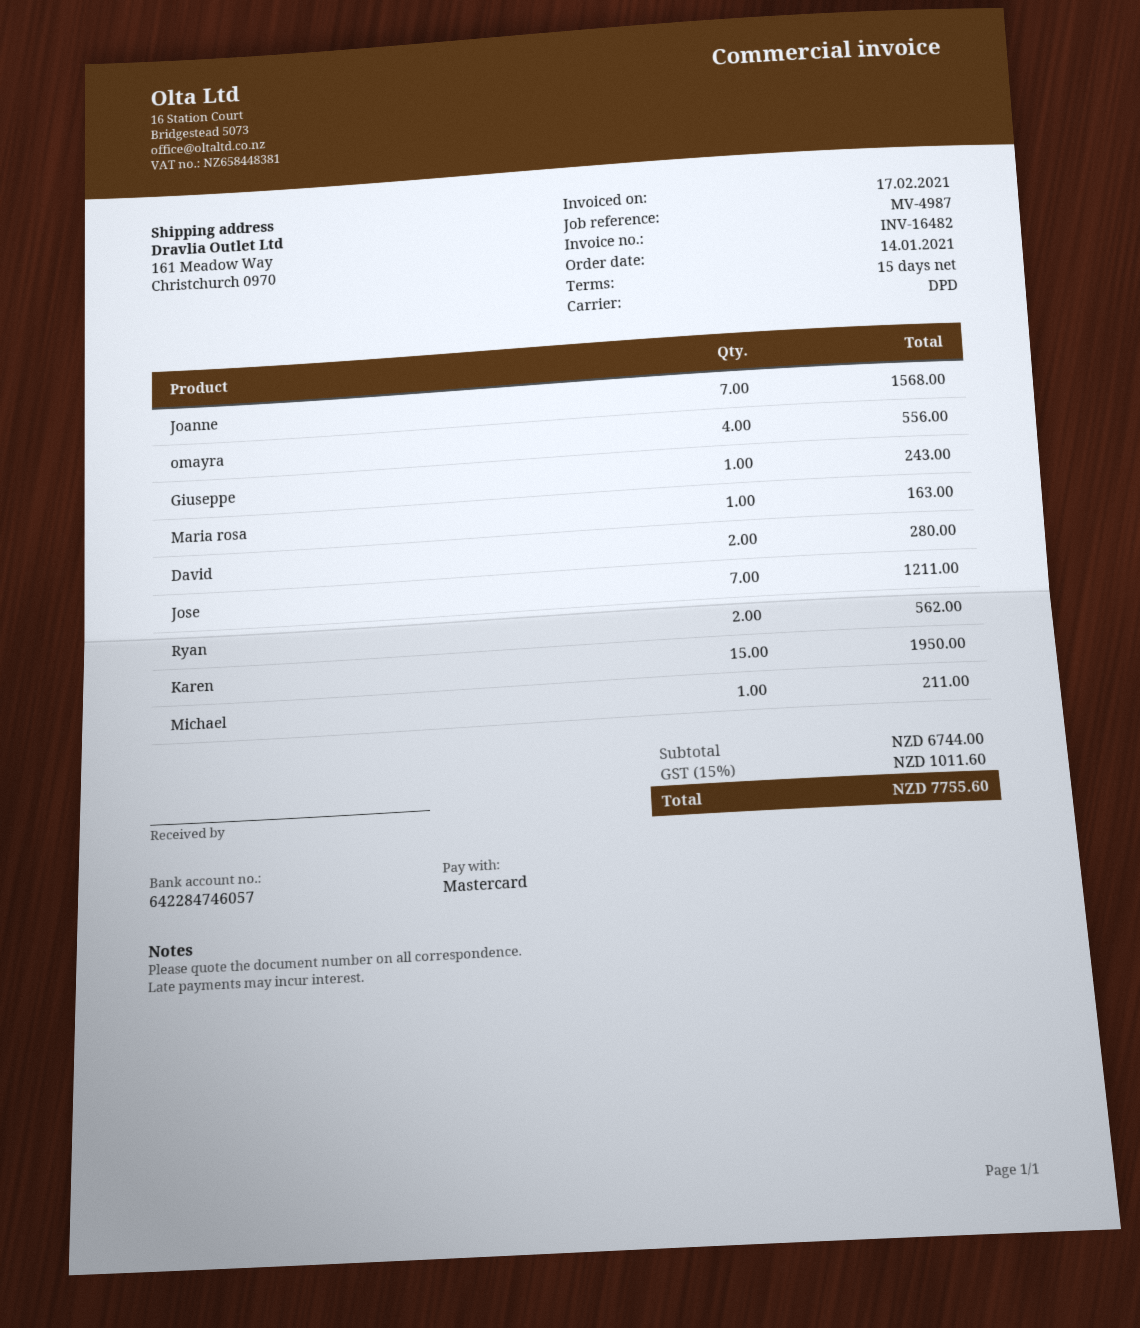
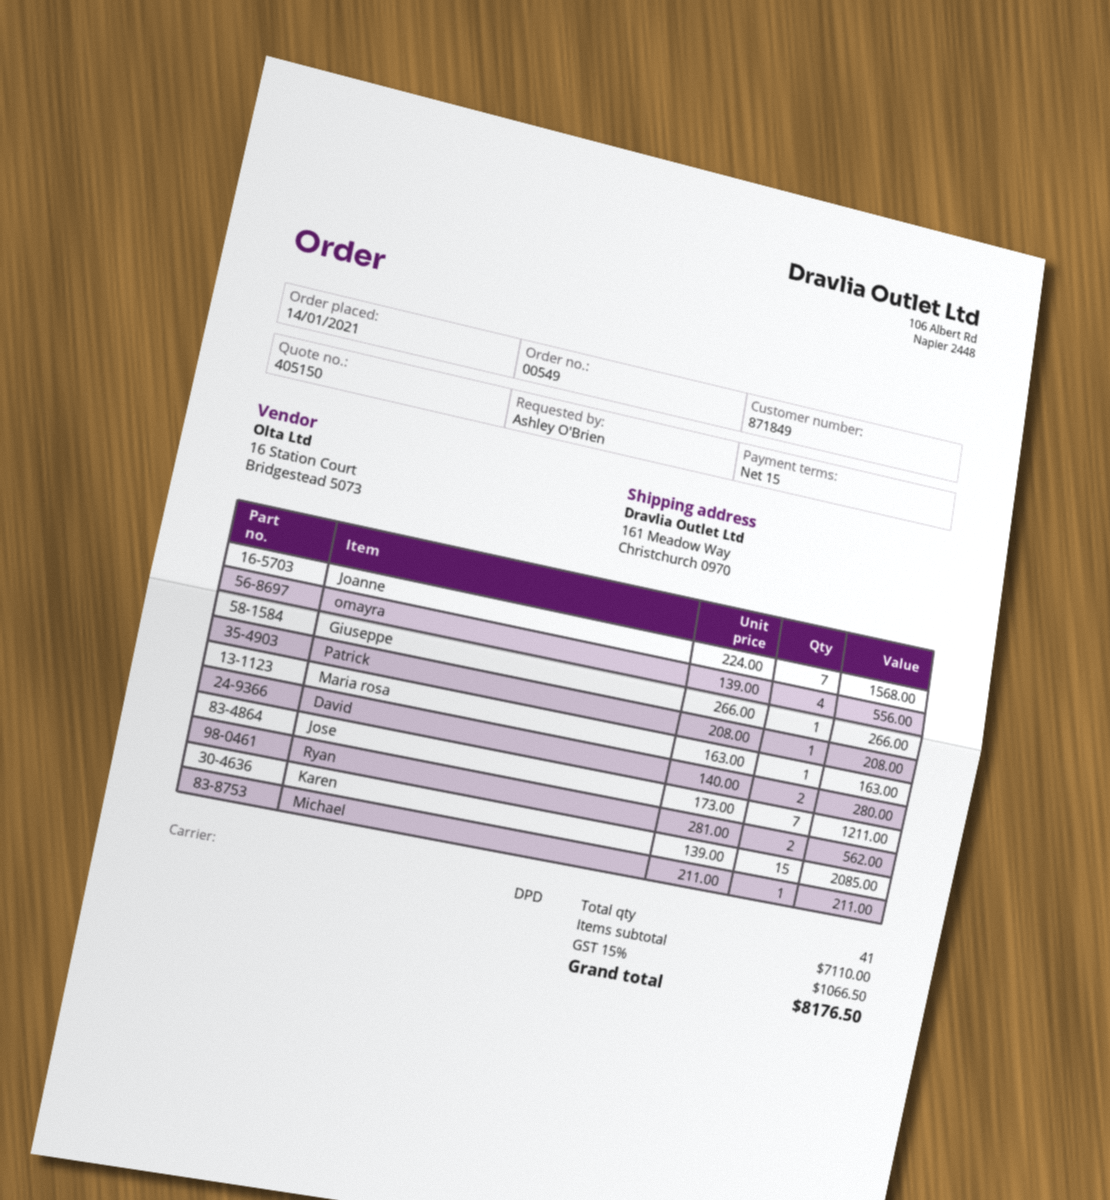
Giuseppe: 1 for 243.00 -> 1 for 266.00
Karen: 15 for 1950.00 -> 15 for 2085.00
Patrick: none -> 1 for 208.00
subtotal: 6744.00 -> 7110.00
tax: 15% = 1011.60 -> 15% = 1066.50
total: 7755.60 -> 8176.50

